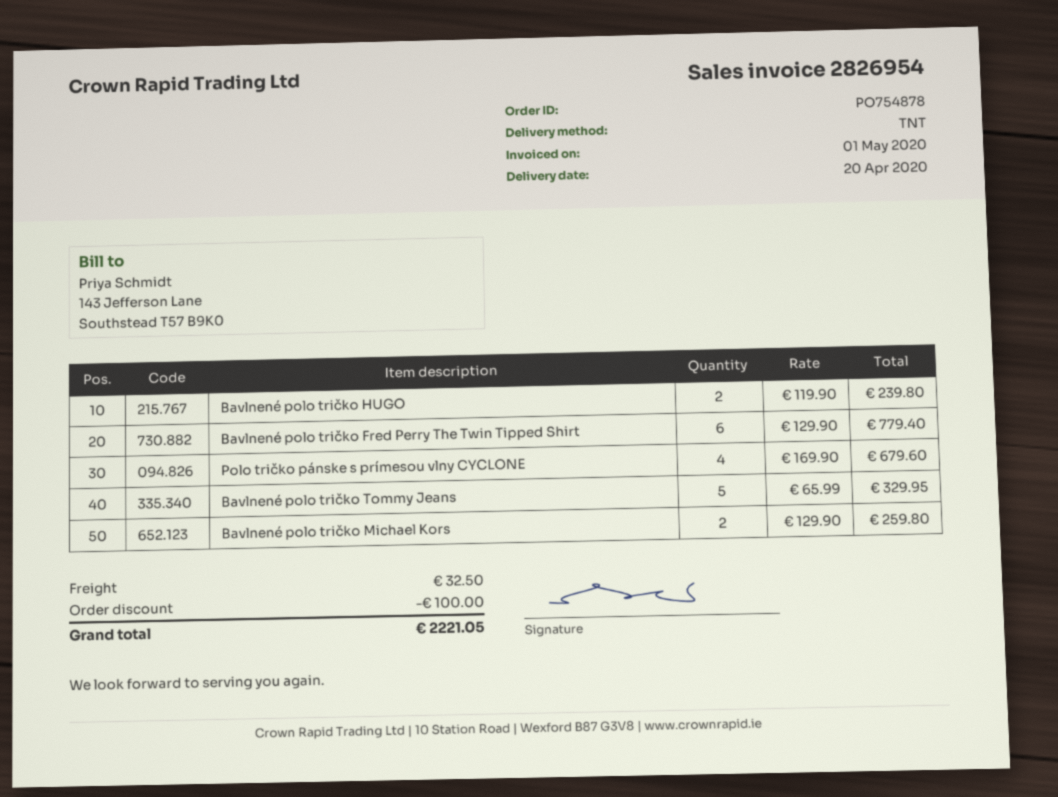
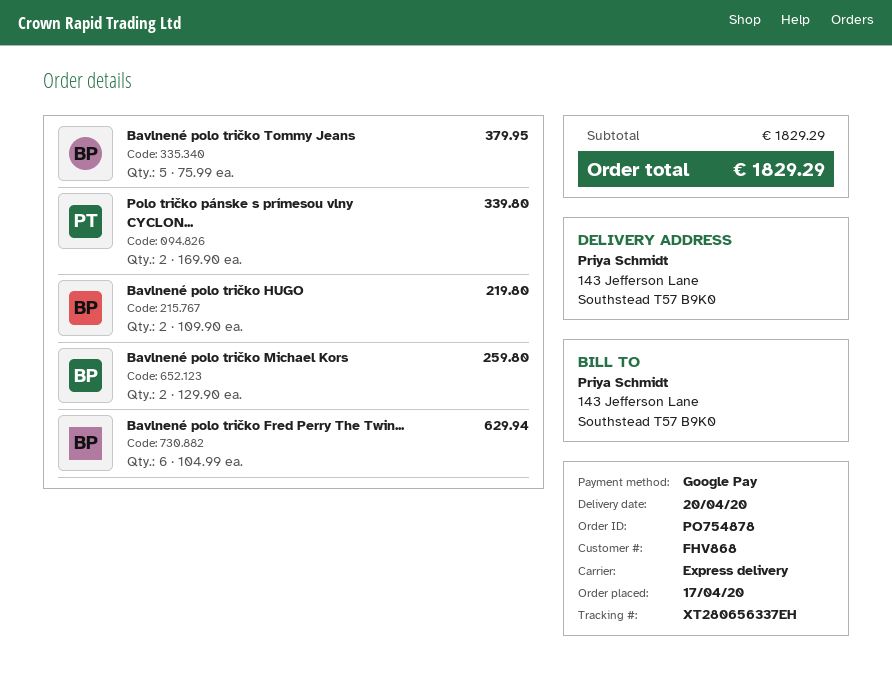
shipping method: TNT -> express
Bavlnené polo tričko HUGO: 2 x 119.90 = 239.80 -> 2 x 109.90 = 219.80
Bavlnené polo tričko Fred Perry The Twin Tipped Shirt: 6 x 129.90 = 779.40 -> 6 x 104.99 = 629.94
Polo tričko pánske s prímesou vlny CYCLONE: 4 x 169.90 = 679.60 -> 2 x 169.90 = 339.80
Bavlnené polo tričko Tommy Jeans: 5 x 65.99 = 329.95 -> 5 x 75.99 = 379.95
discount: 100.00 -> none
shipping: 32.50 -> none
total: 2221.05 -> 1829.29

